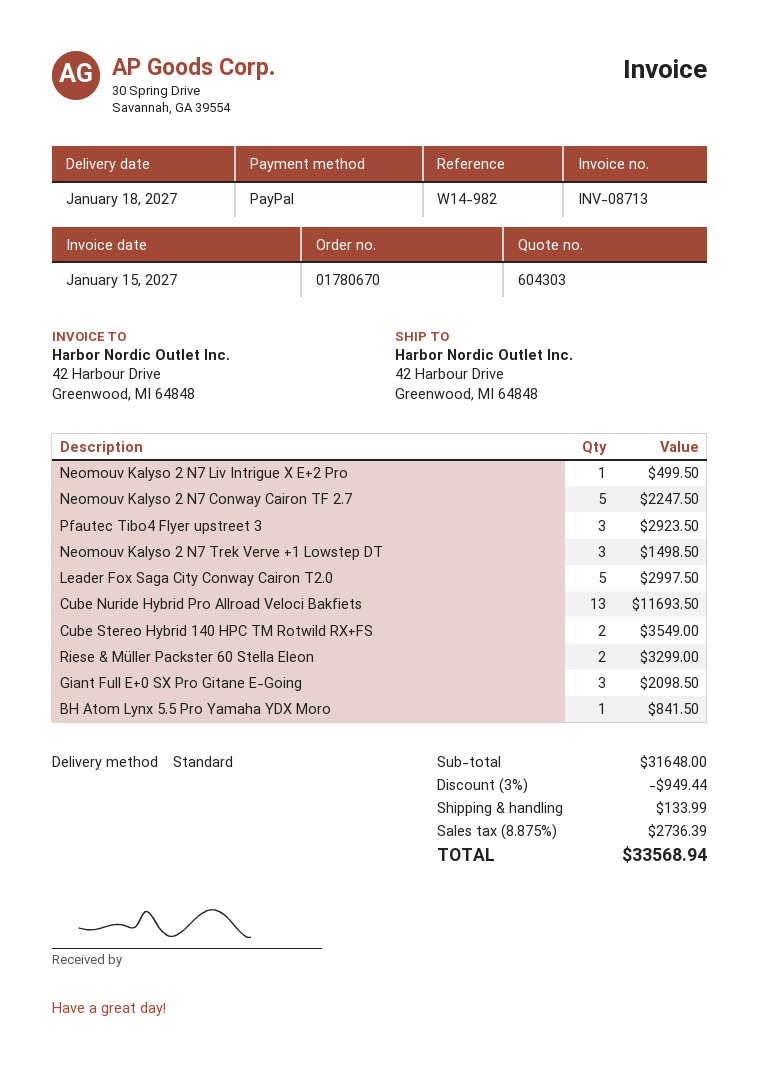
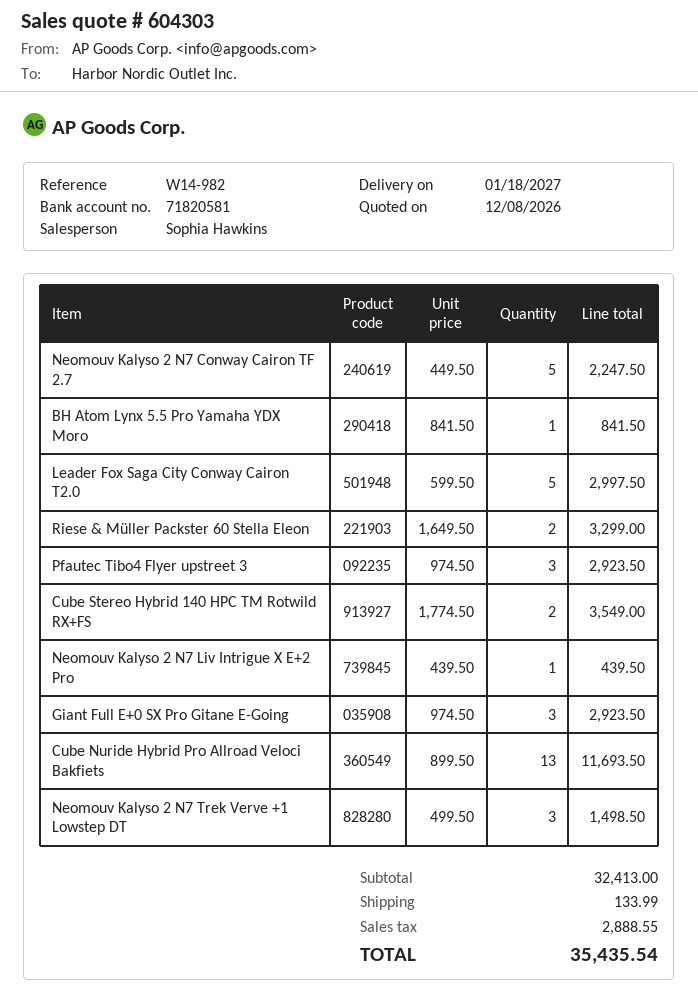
Neomouv Kalyso 2 N7 Liv Intrigue X E+2 Pro: 1 for 499.50 -> 1 for 439.50
Giant Full E+0 SX Pro Gitane E-Going: 3 for 2098.50 -> 3 for 2923.50
subtotal: 31648.00 -> 32413.00
discount: 3% = 949.44 -> none
tax: 2736.39 -> 2888.55
total: 33568.94 -> 35435.54

